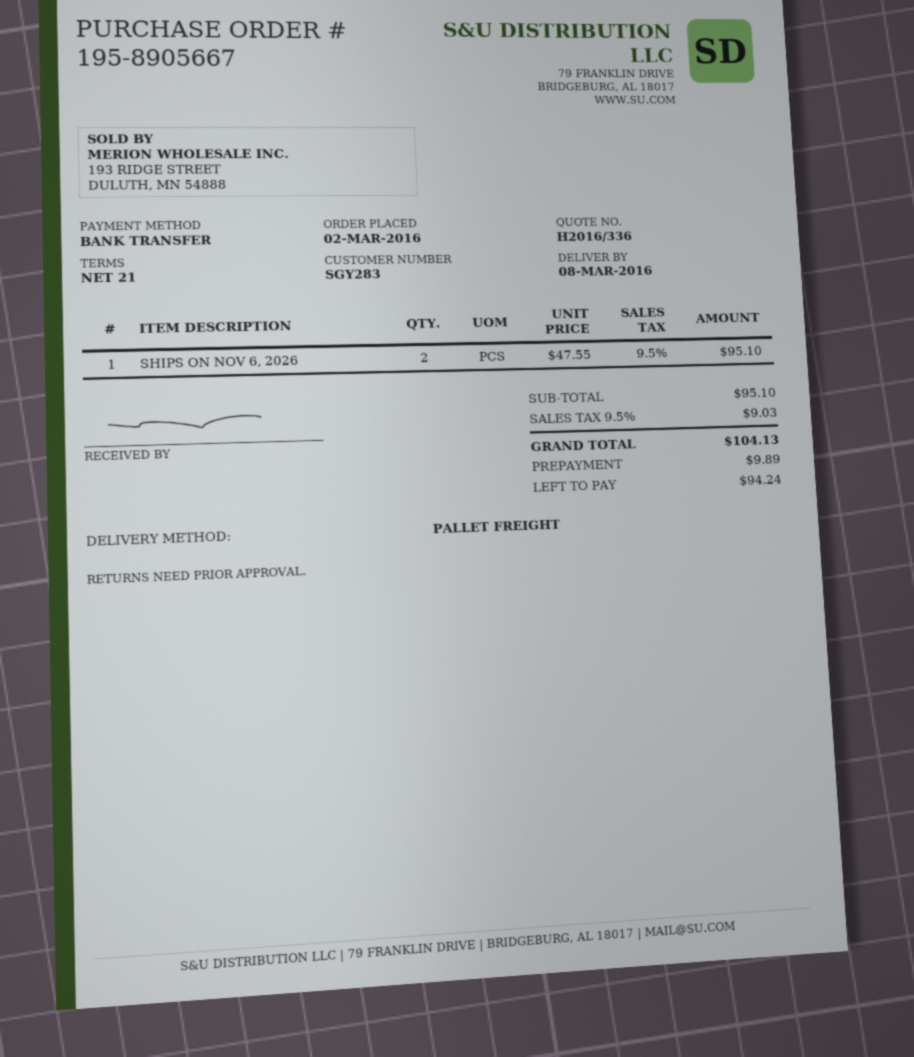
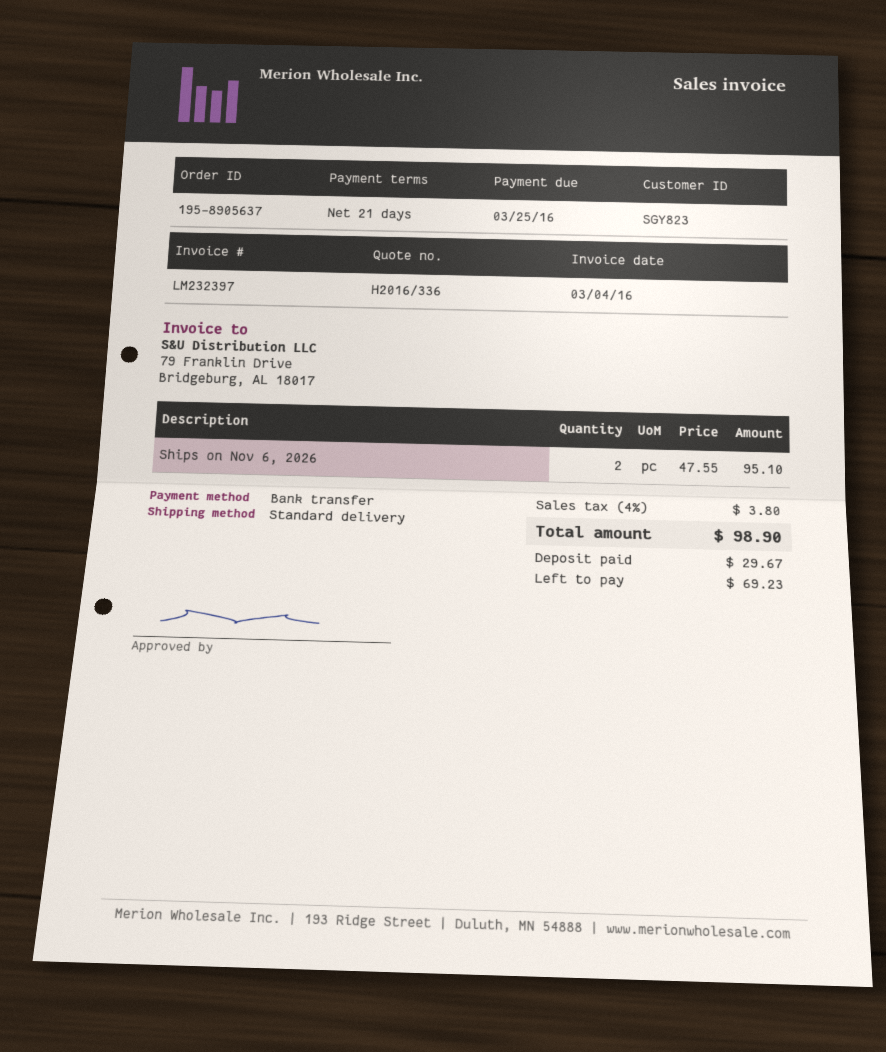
order number: 195-8905667 -> 195-8905637
customer number: SGY283 -> SGY823
shipping method: pallet freight -> standard
tax: 9.5% = 9.03 -> 4% = 3.80
total: 104.13 -> 98.90
deposit: 9.89 -> 29.67
balance: 94.24 -> 69.23

